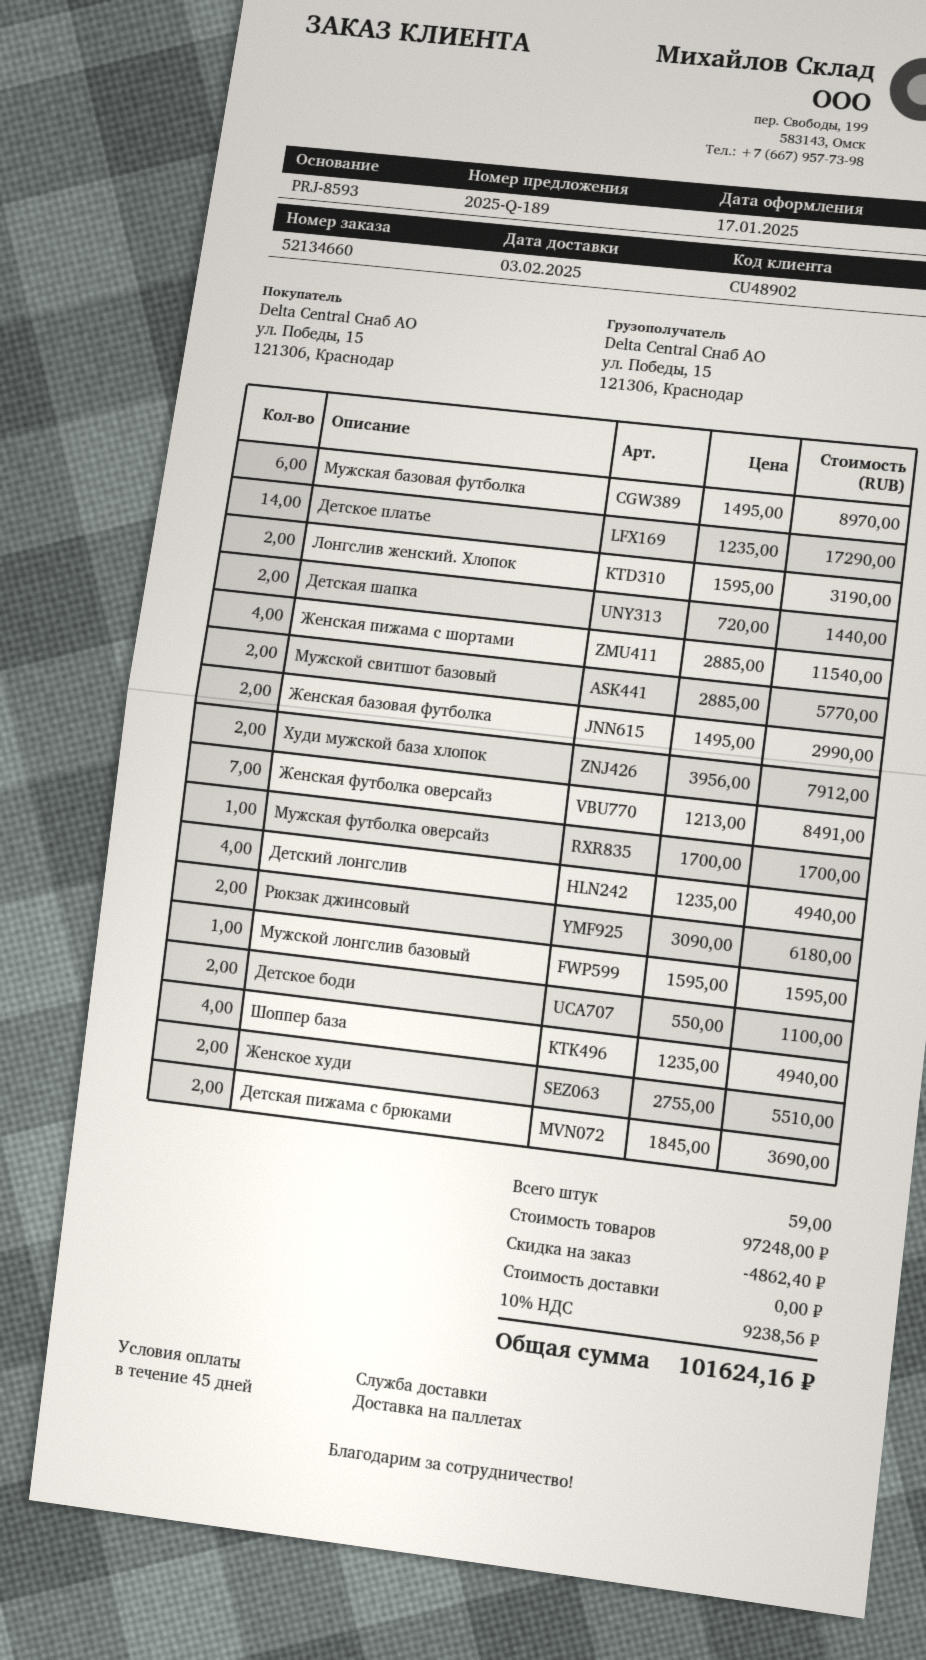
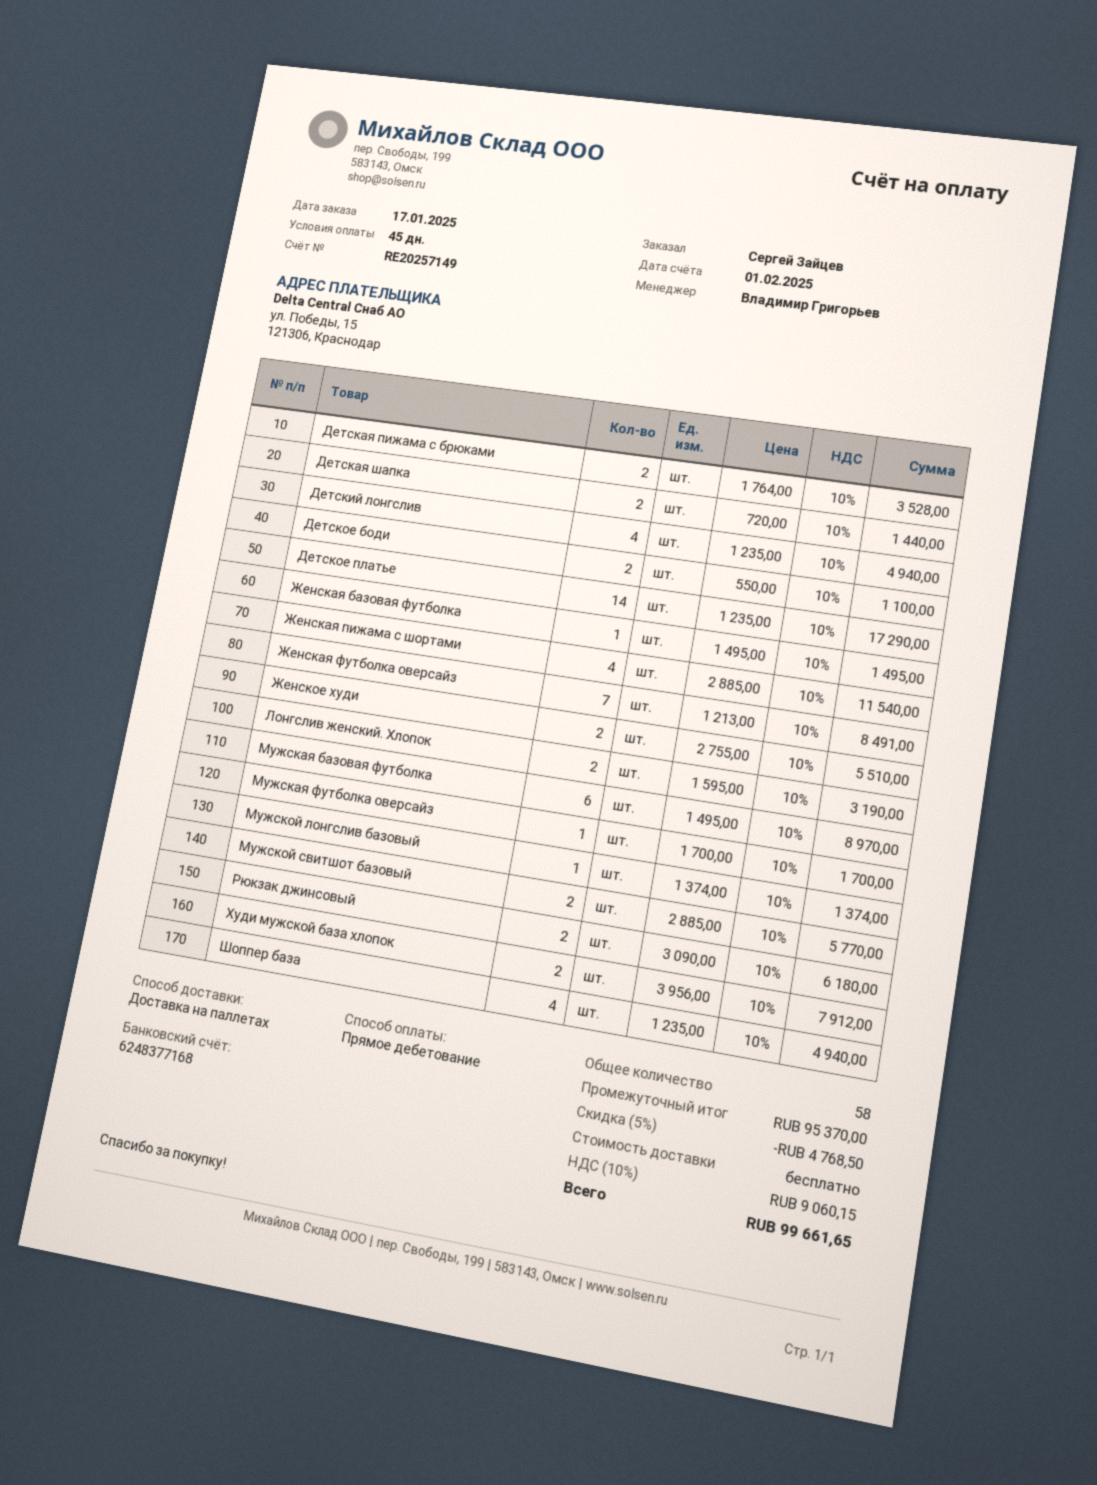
Женская базовая футболка: 2 x 1495.00 = 2990.00 -> 1 x 1495.00 = 1495.00
Мужской лонгслив базовый: 1 x 1595.00 = 1595.00 -> 1 x 1374.00 = 1374.00
Детская пижама с брюками: 2 x 1845.00 = 3690.00 -> 2 x 1764.00 = 3528.00
total quantity: 59 -> 58
subtotal: 97248.00 -> 95370.00
discount: 4862.40 -> 4768.50
tax: 10% = 9238.56 -> 10% = 9060.15
total: 101624.16 -> 99661.65

